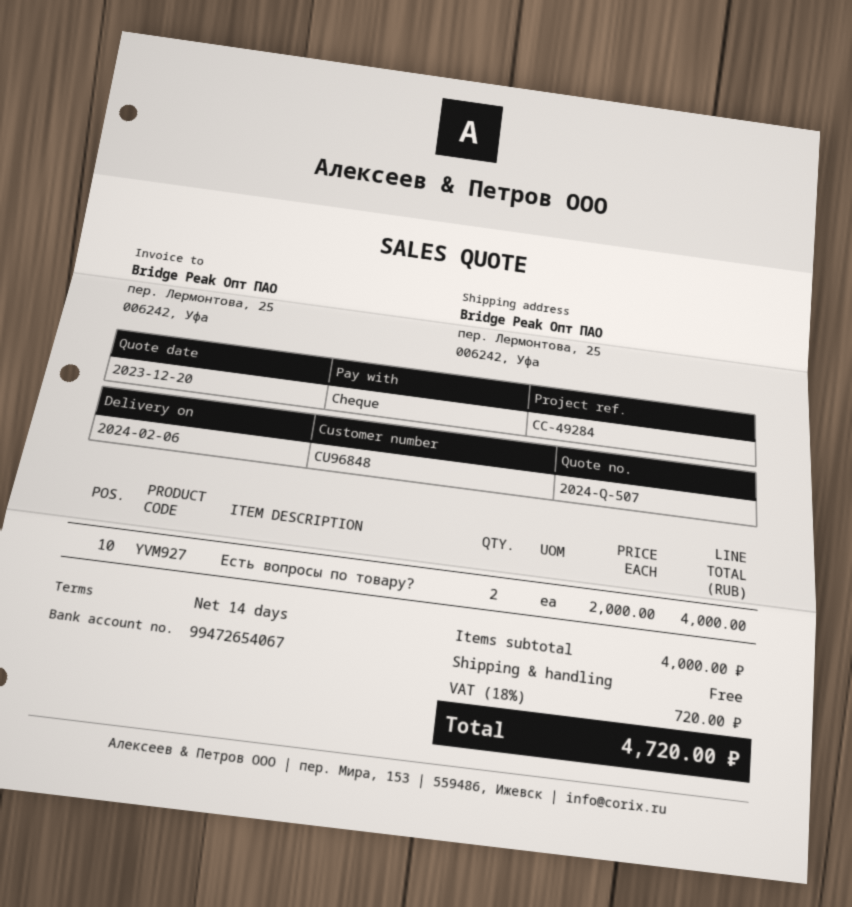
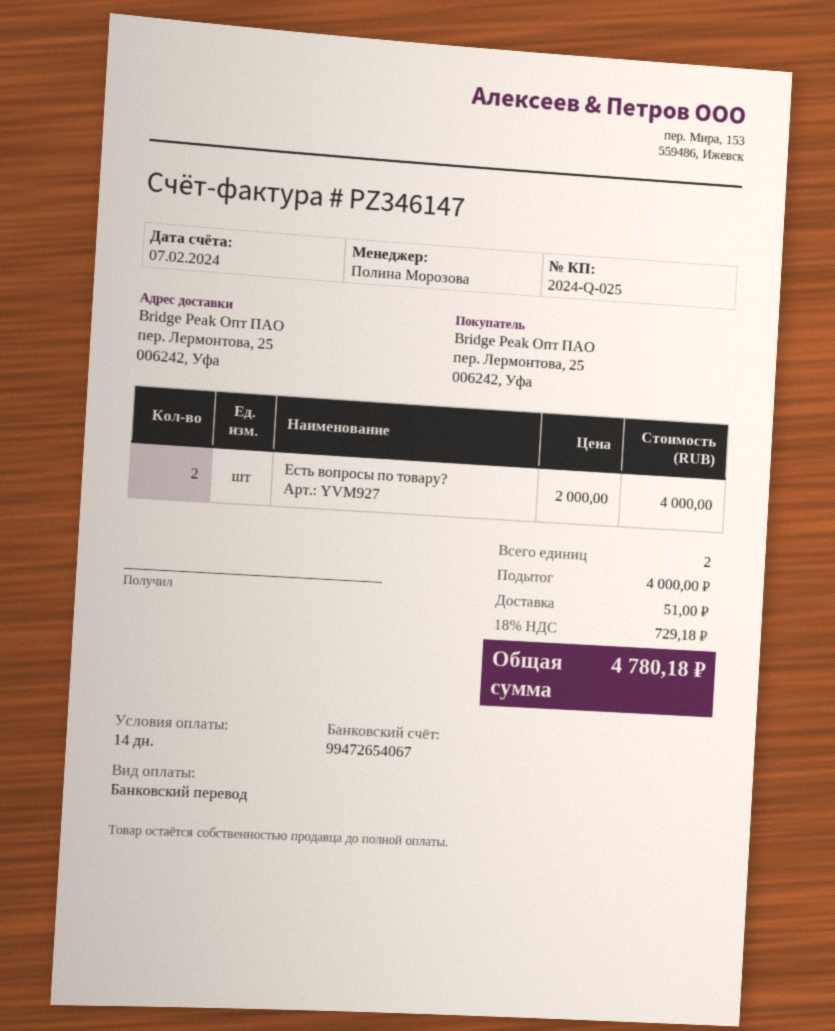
quote number: 2024-Q-507 -> 2024-Q-025
payment method: cheque -> bank transfer
shipping: 0.00 -> 51.00
tax: 18% = 720.00 -> 18% = 729.18
total: 4720.00 -> 4780.18

